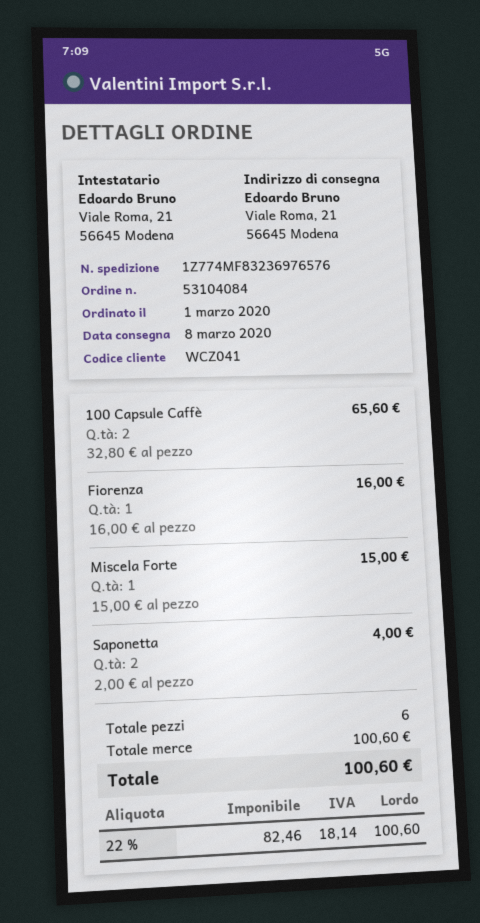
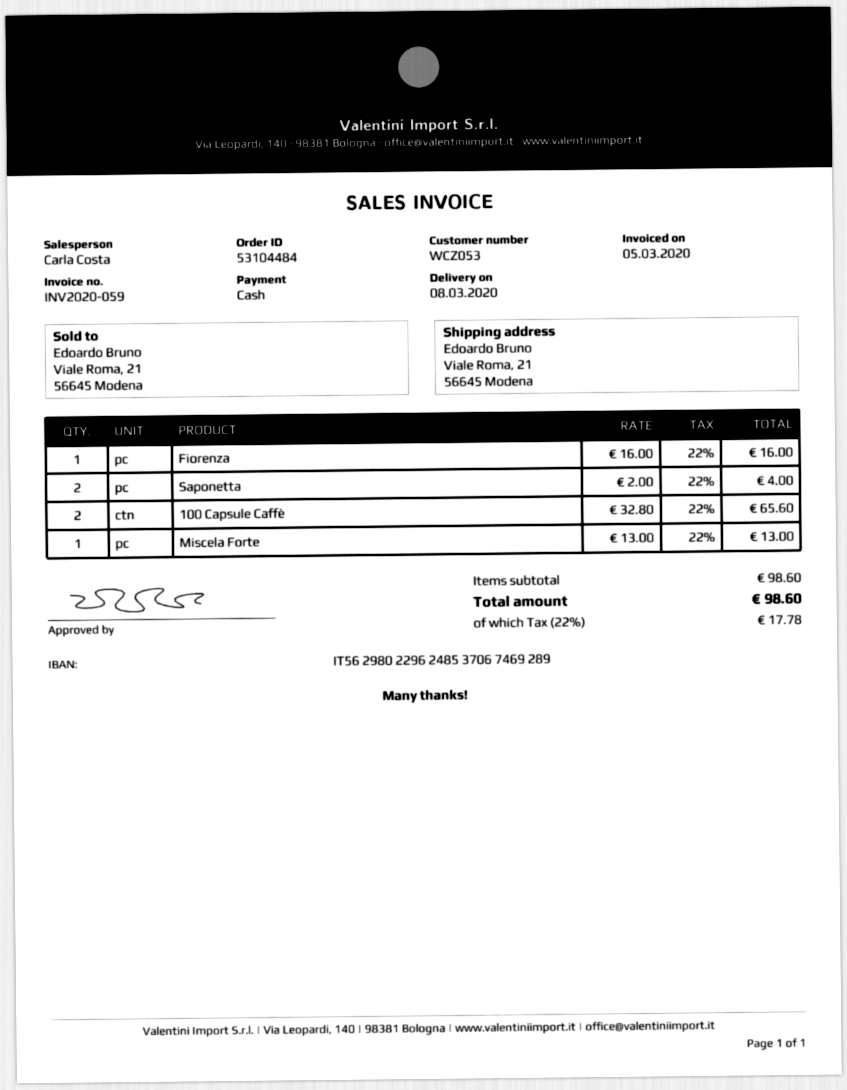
order number: 53104084 -> 53104484
customer number: WCZ041 -> WCZ053
Miscela Forte: 1 x 15.00 = 15.00 -> 1 x 13.00 = 13.00
subtotal: 100.60 -> 98.60
tax: 22% = 18.14 -> 22% = 17.78
total: 100.60 -> 98.60

